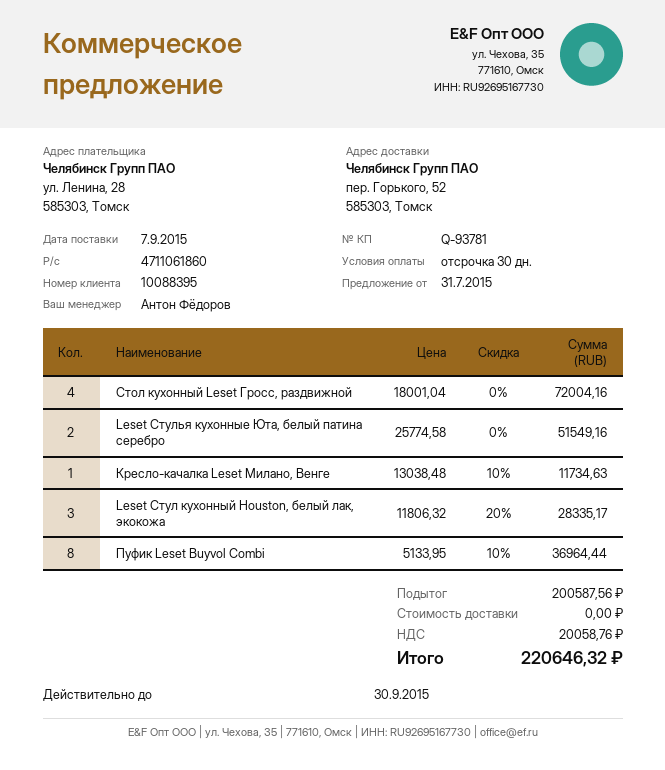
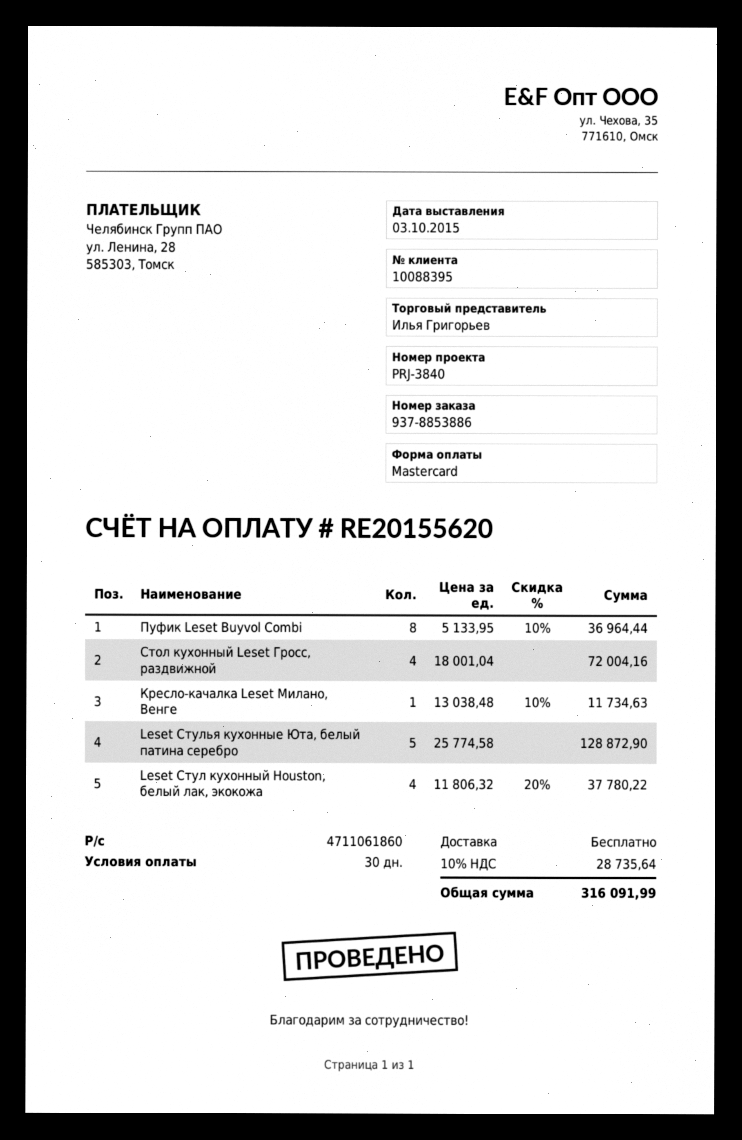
sales rep: Антон Фёдоров -> Илья Григорьев
Leset Стулья кухонные Юта, белый патина серебро: 2 x 25774.58 = 51549.16 -> 5 x 25774.58 = 128872.90
Leset Стул кухонный Houston, белый лак, экокожа: 3 x 11806.32 - 20% = 28335.17 -> 4 x 11806.32 - 20% = 37780.22
tax: 20058.76 -> 28735.64
total: 220646.32 -> 316091.99

